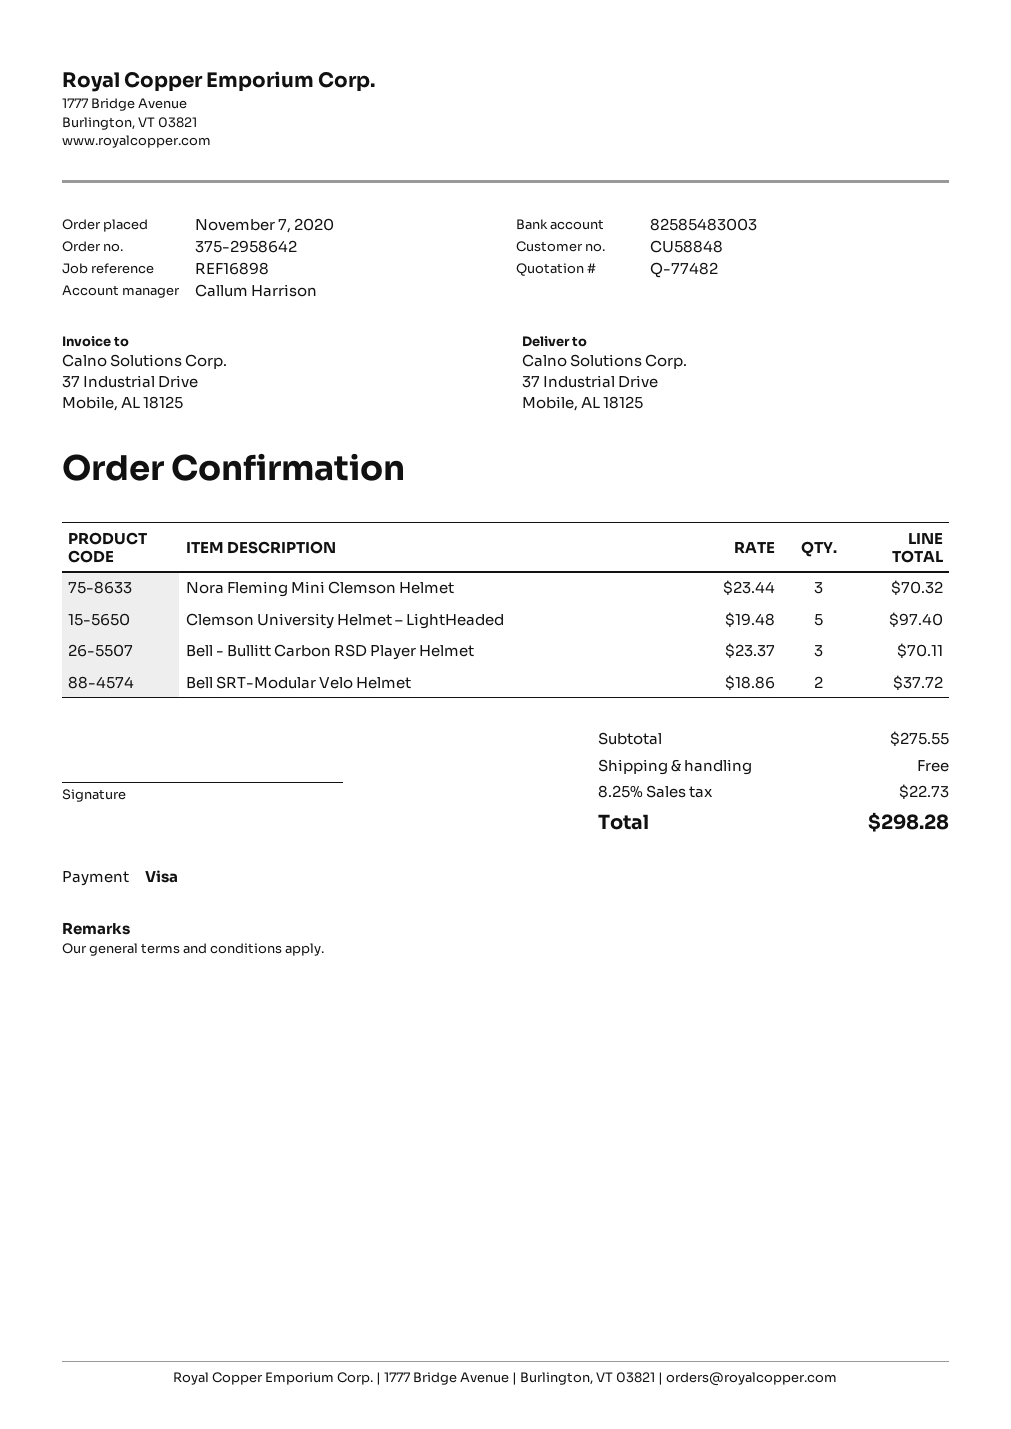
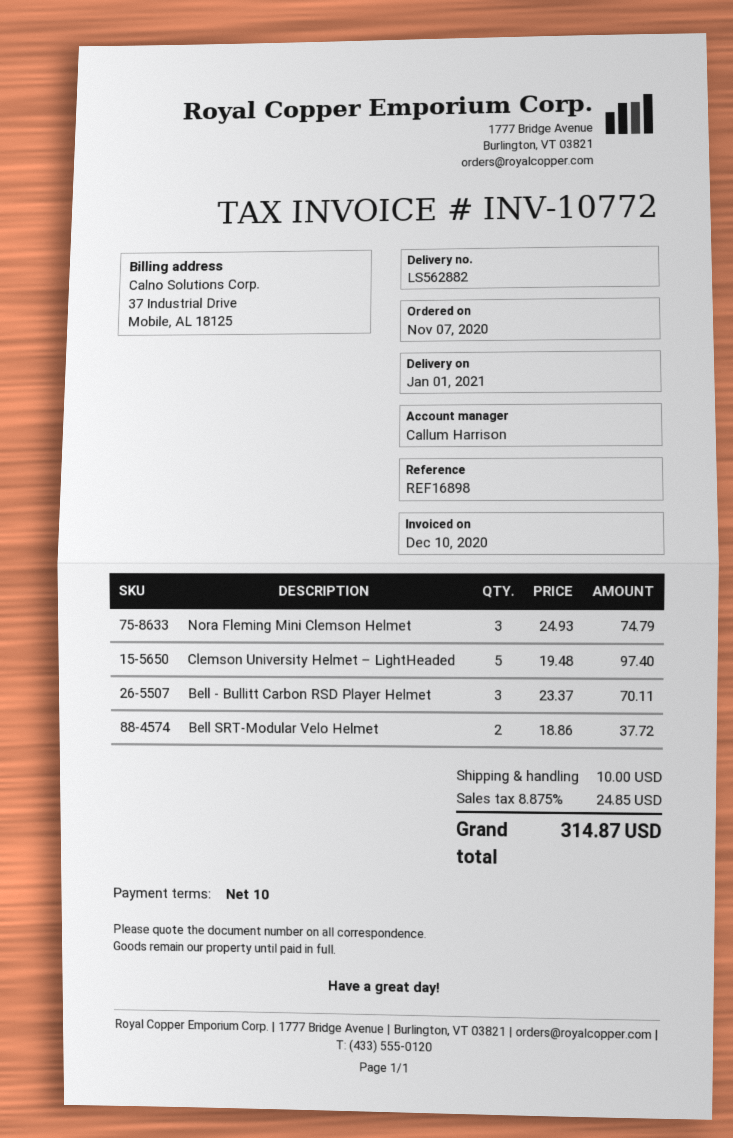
Nora Fleming Mini Clemson Helmet: 3 x 23.44 = 70.32 -> 3 x 24.93 = 74.79
shipping: 0.00 -> 10.00
tax: 8.25% = 22.73 -> 8.875% = 24.85
total: 298.28 -> 314.87

